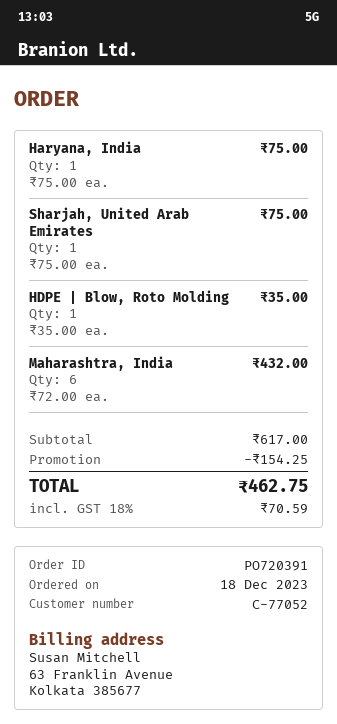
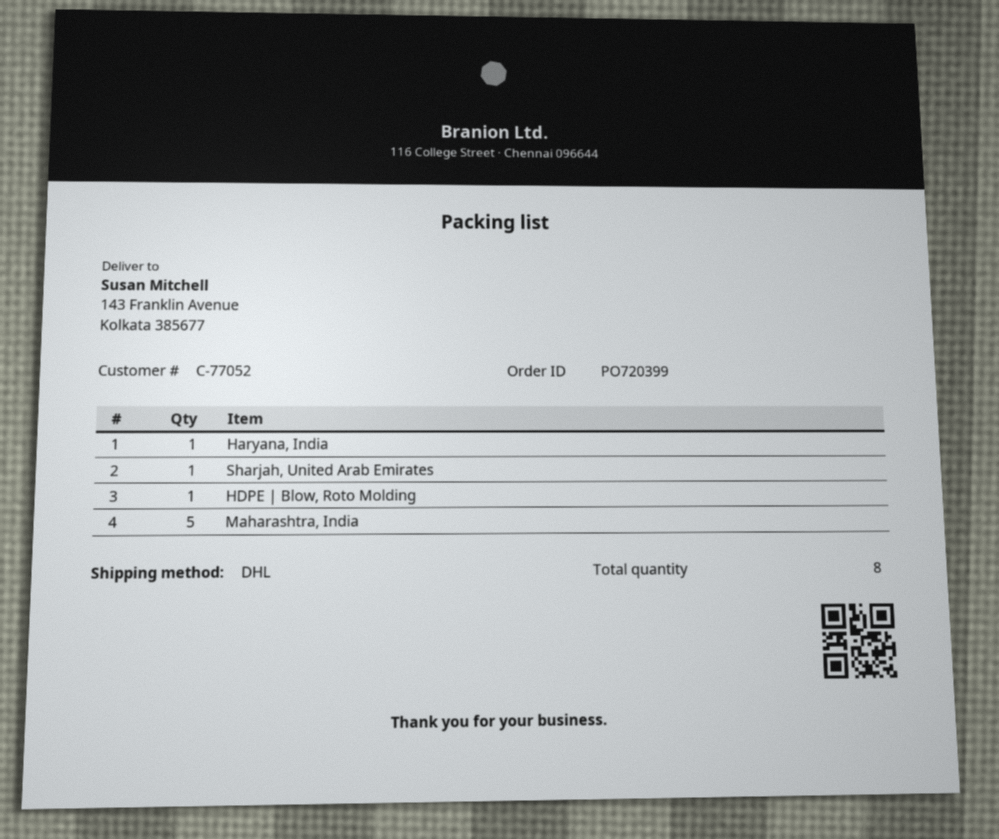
order number: PO720391 -> PO720399
Maharashtra, India: 6 -> 5

